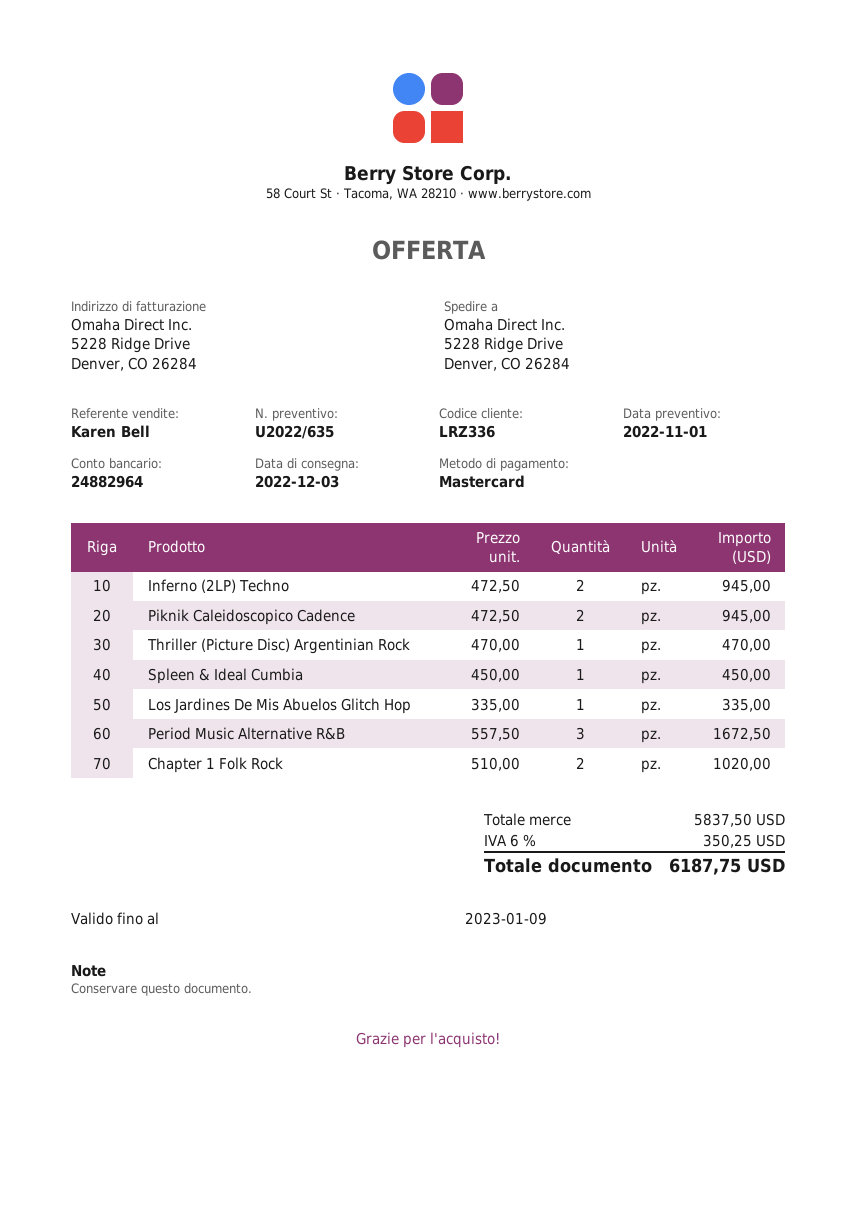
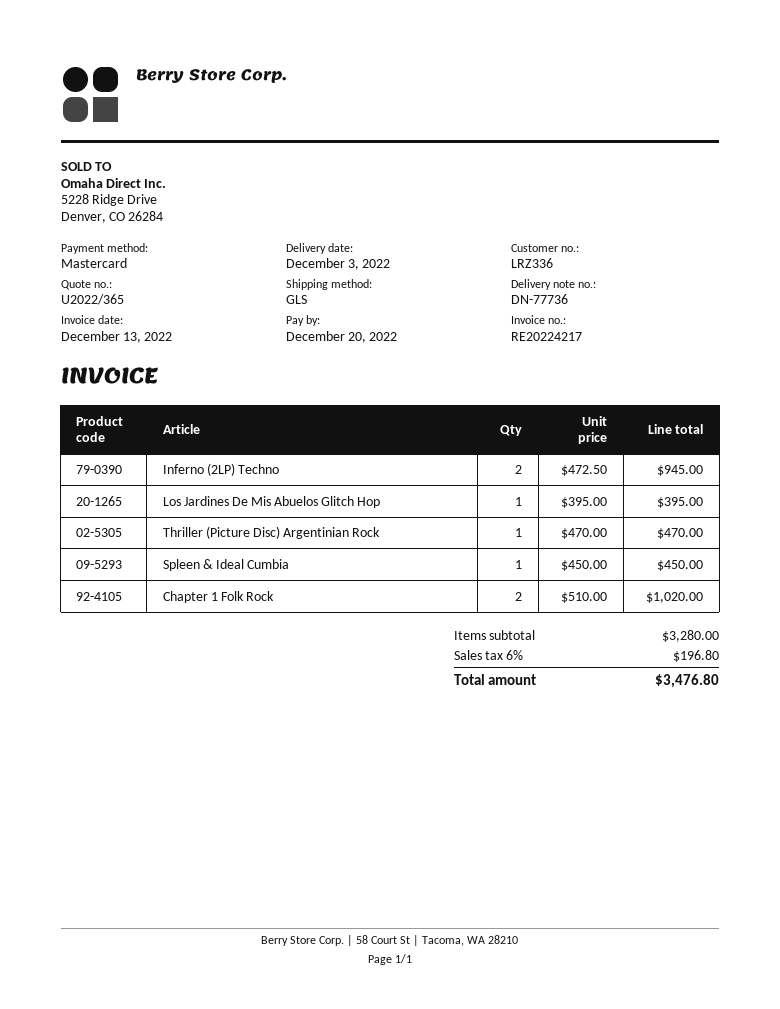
quote number: U2022/635 -> U2022/365
Piknik Caleidoscopico Cadence: 2 x 472.50 = 945.00 -> none
Los Jardines De Mis Abuelos Glitch Hop: 1 x 335.00 = 335.00 -> 1 x 395.00 = 395.00
Period Music Alternative R&B: 3 x 557.50 = 1672.50 -> none
subtotal: 5837.50 -> 3280.00
tax: 6% = 350.25 -> 6% = 196.80
total: 6187.75 -> 3476.80

